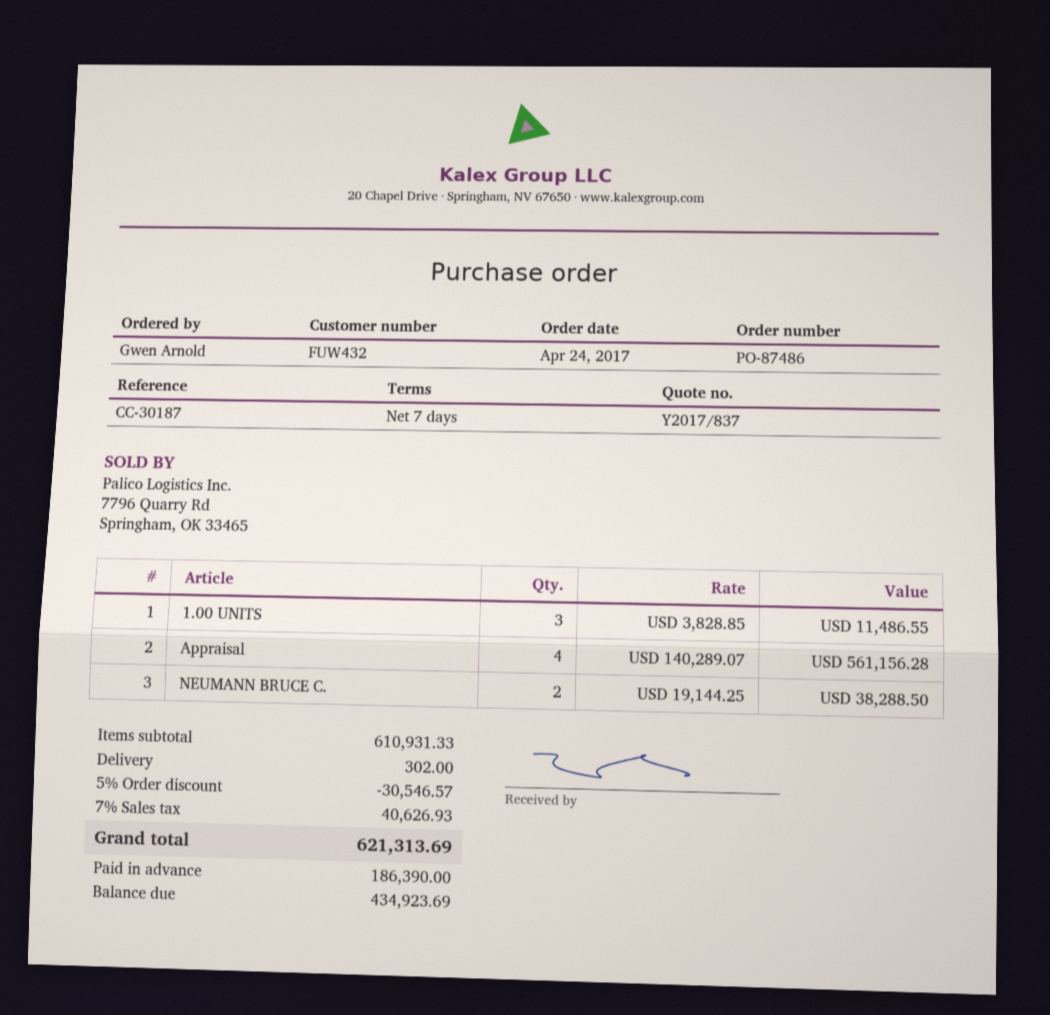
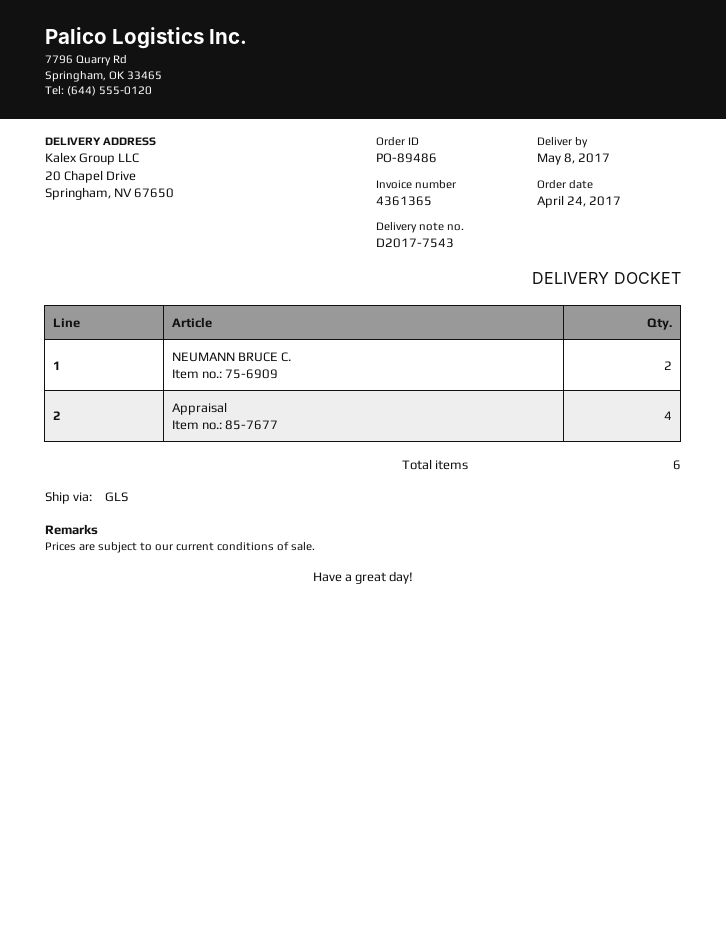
order number: PO-87486 -> PO-89486
1.00 UNITS: 3 -> none

